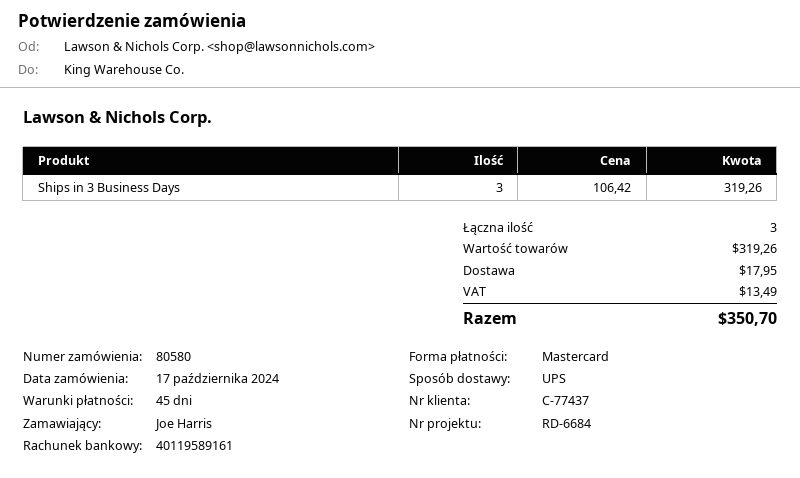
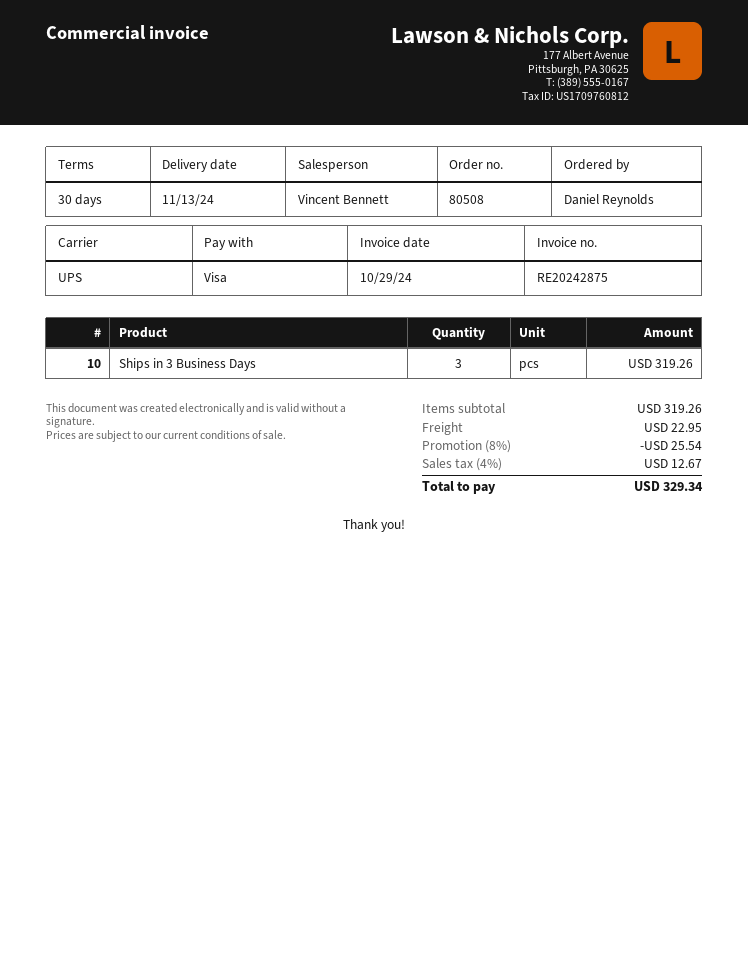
order number: 80580 -> 80508
payment terms: 45 days -> 30 days
ordered by: Joe Harris -> Daniel Reynolds
payment method: Mastercard -> Visa
discount: none -> 8% = 25.54
shipping: 17.95 -> 22.95
tax: 13.49 -> 12.67
total: 350.70 -> 329.34

